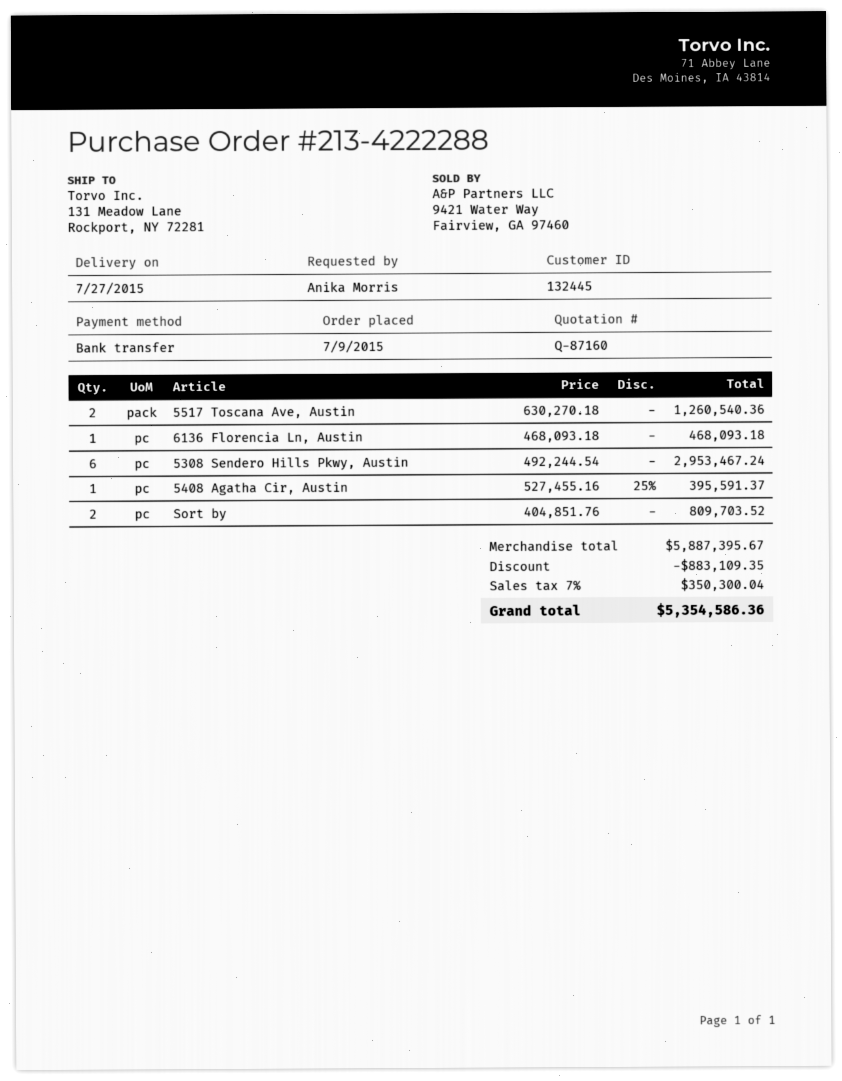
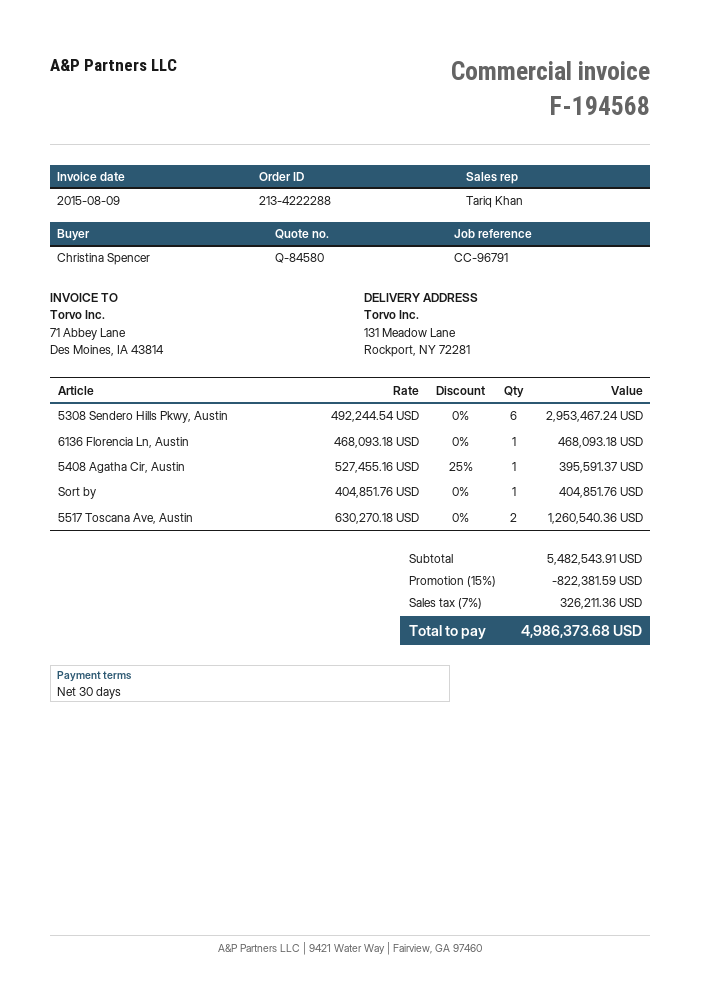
quote number: Q-87160 -> Q-84580
ordered by: Anika Morris -> Christina Spencer
Sort by: 2 x 404851.76 = 809703.52 -> 1 x 404851.76 = 404851.76
subtotal: 5887395.67 -> 5482543.91
discount: 883109.35 -> 822381.59
tax: 7% = 350300.04 -> 7% = 326211.36
total: 5354586.36 -> 4986373.68

